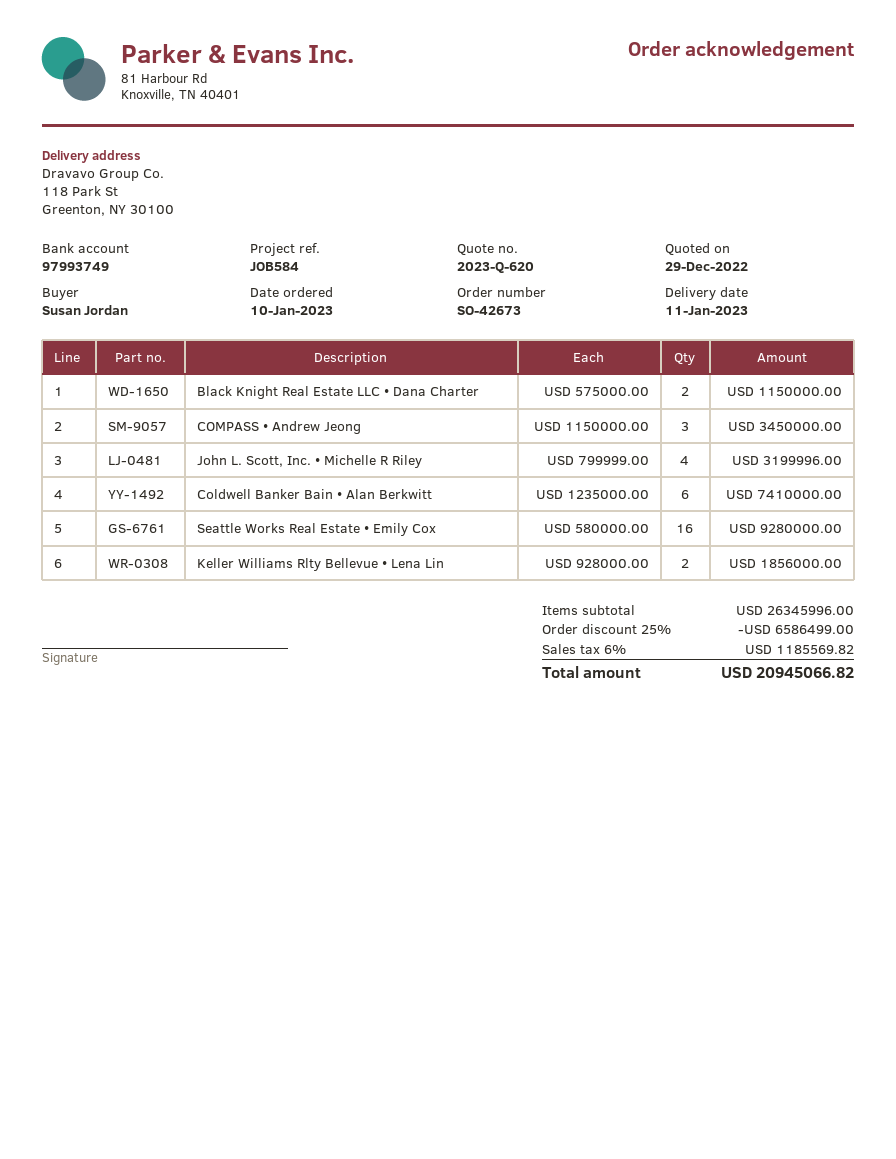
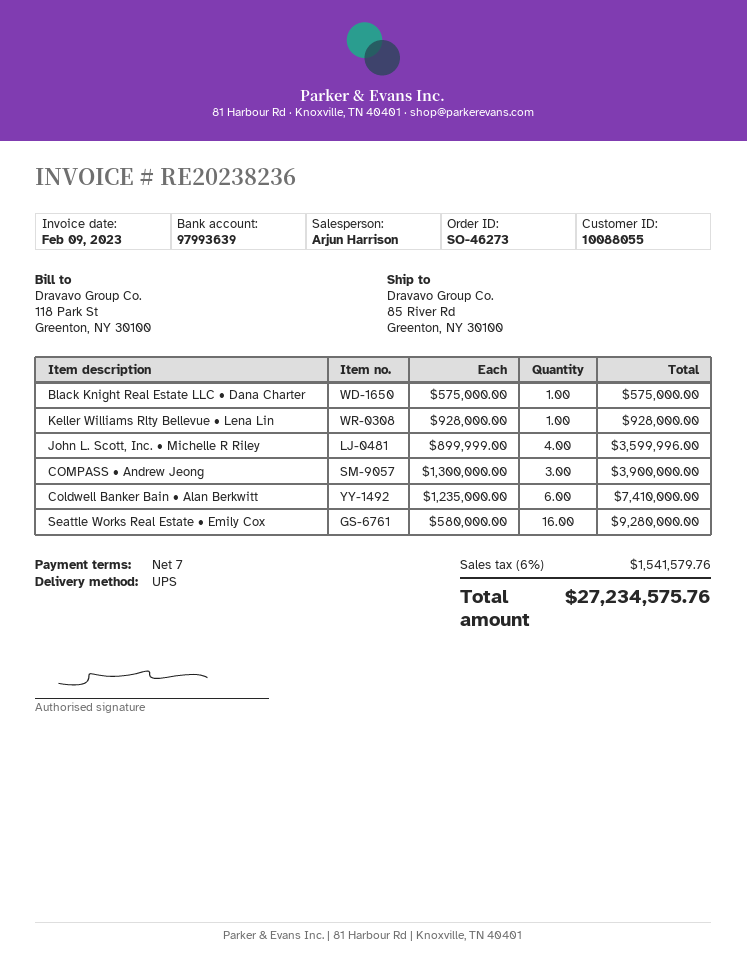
order number: SO-42673 -> SO-46273
bank account: 97993749 -> 97993639
ship to: 118 Park St, Greenton, NY 30100 -> 85 River Rd, Greenton, NY 30100
Black Knight Real Estate LLC • Dana Charter: 2 x 575000.00 = 1150000.00 -> 1 x 575000.00 = 575000.00
COMPASS • Andrew Jeong: 3 x 1150000.00 = 3450000.00 -> 3 x 1300000.00 = 3900000.00
John L. Scott, Inc. • Michelle R Riley: 4 x 799999.00 = 3199996.00 -> 4 x 899999.00 = 3599996.00
Keller Williams Rlty Bellevue • Lena Lin: 2 x 928000.00 = 1856000.00 -> 1 x 928000.00 = 928000.00
discount: 25% = 6586499.00 -> none
tax: 6% = 1185569.82 -> 6% = 1541579.76
total: 20945066.82 -> 27234575.76

